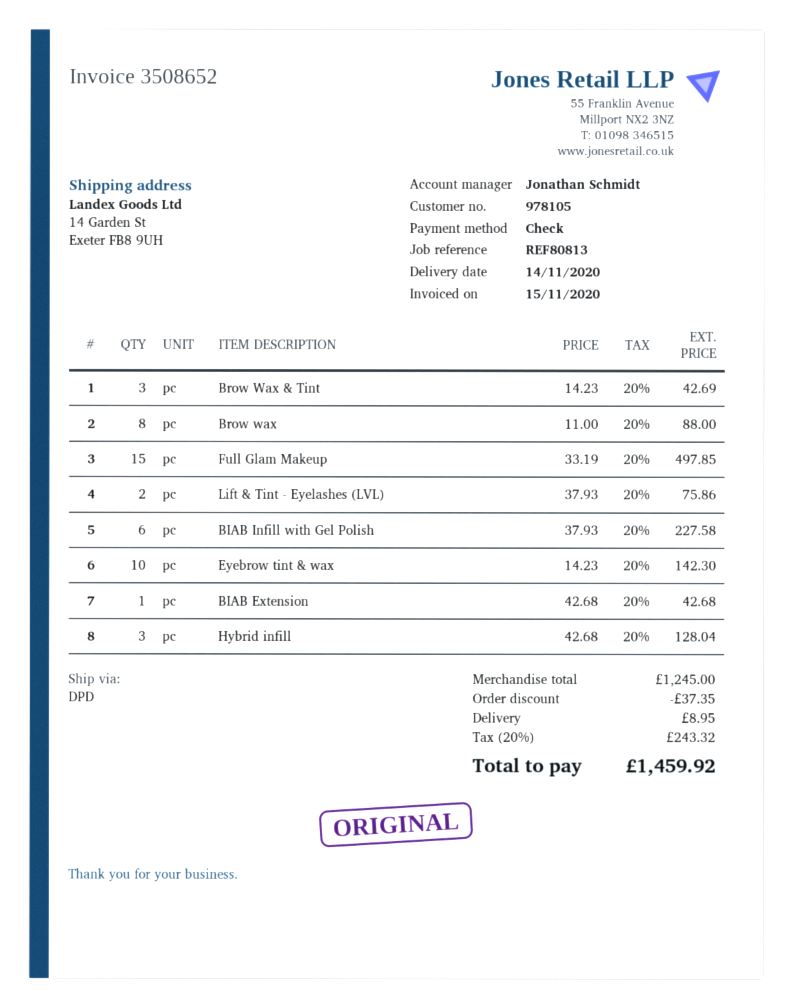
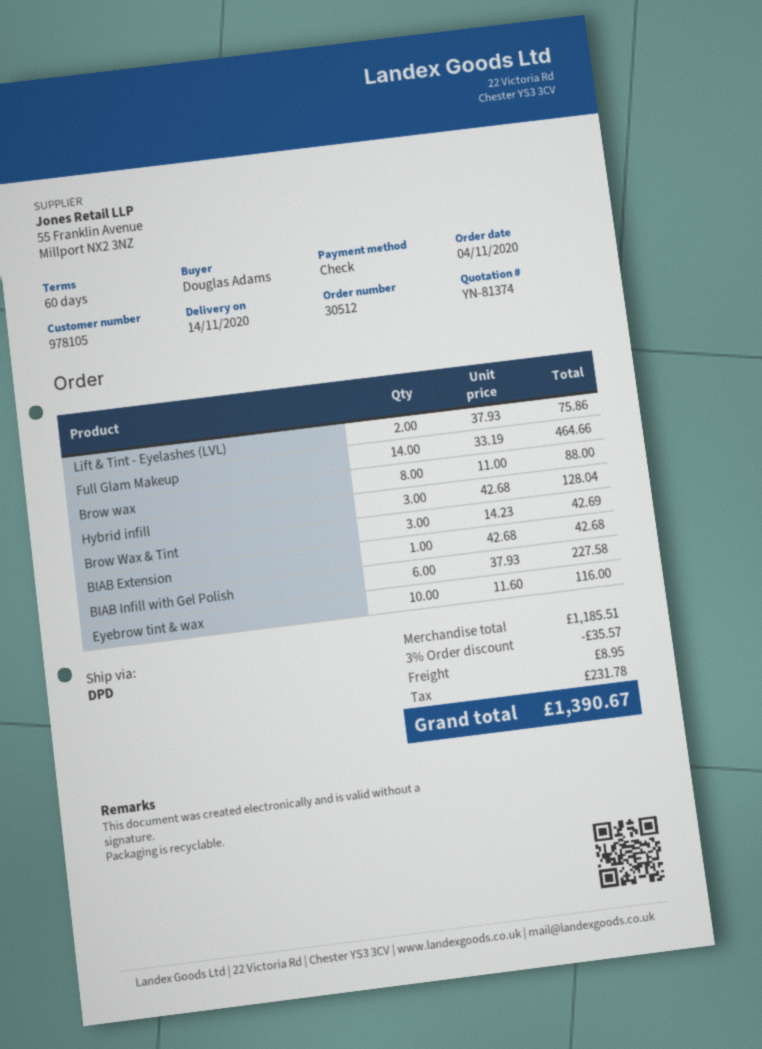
Full Glam Makeup: 15 x 33.19 = 497.85 -> 14 x 33.19 = 464.66
Eyebrow tint & wax: 10 x 14.23 = 142.30 -> 10 x 11.60 = 116.00
subtotal: 1245.00 -> 1185.51
discount: 37.35 -> 35.57
tax: 243.32 -> 231.78
total: 1459.92 -> 1390.67

